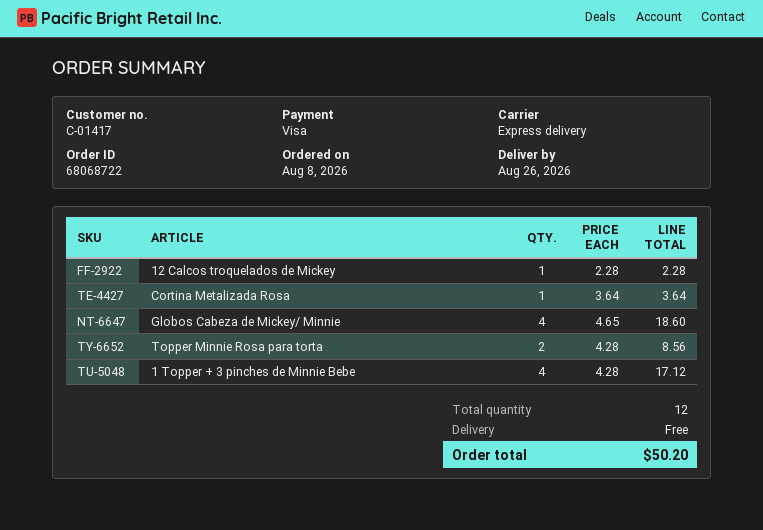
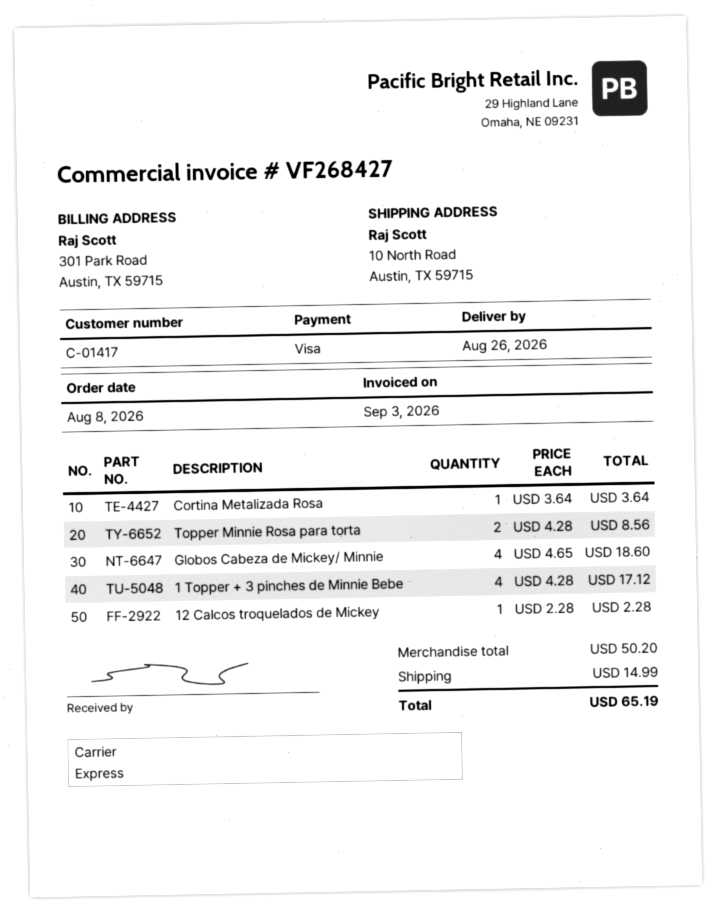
shipping: 0.00 -> 14.99
total: 50.20 -> 65.19

